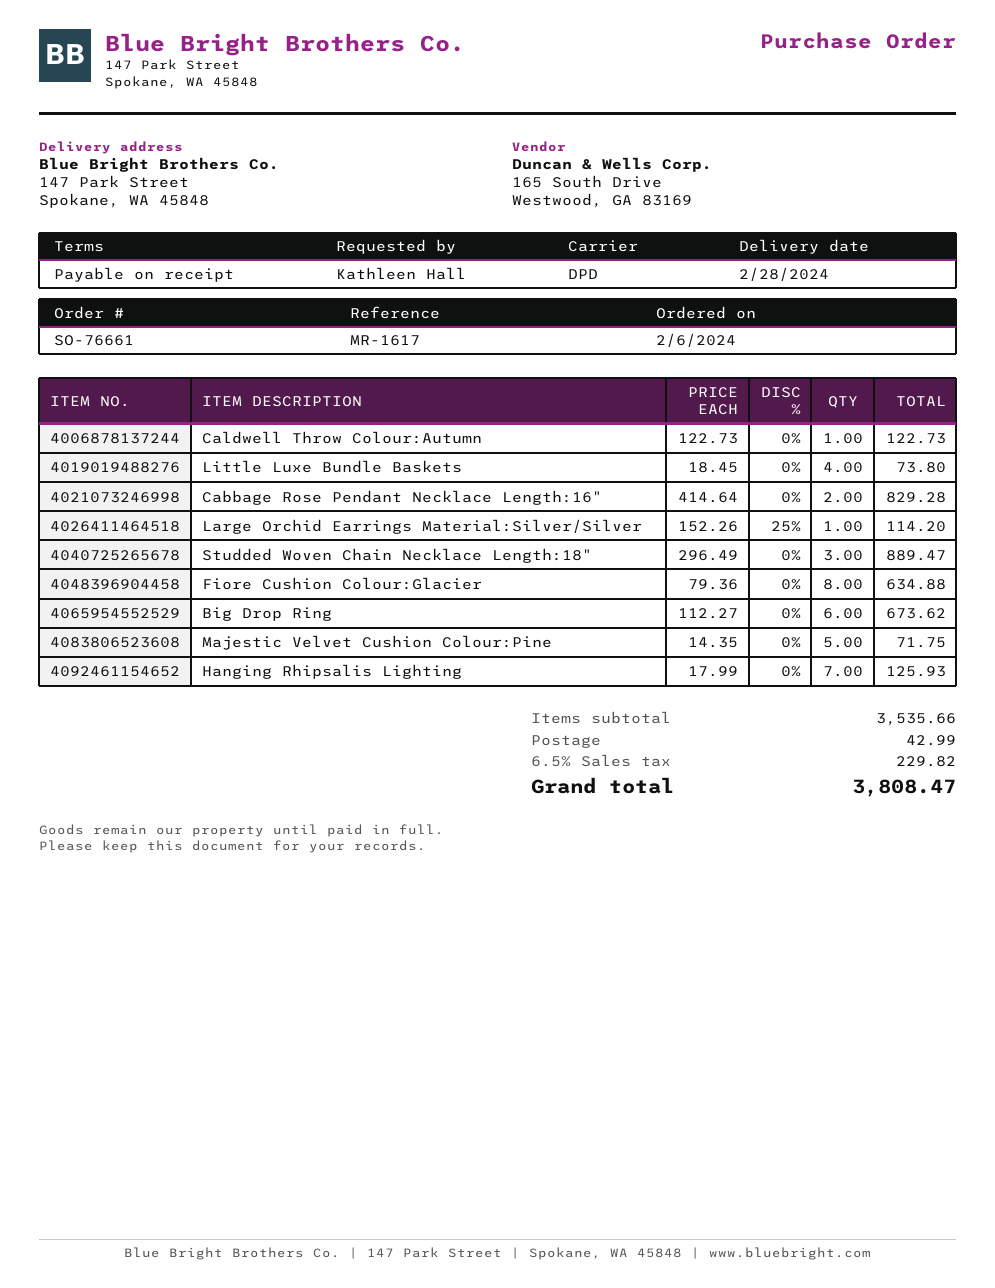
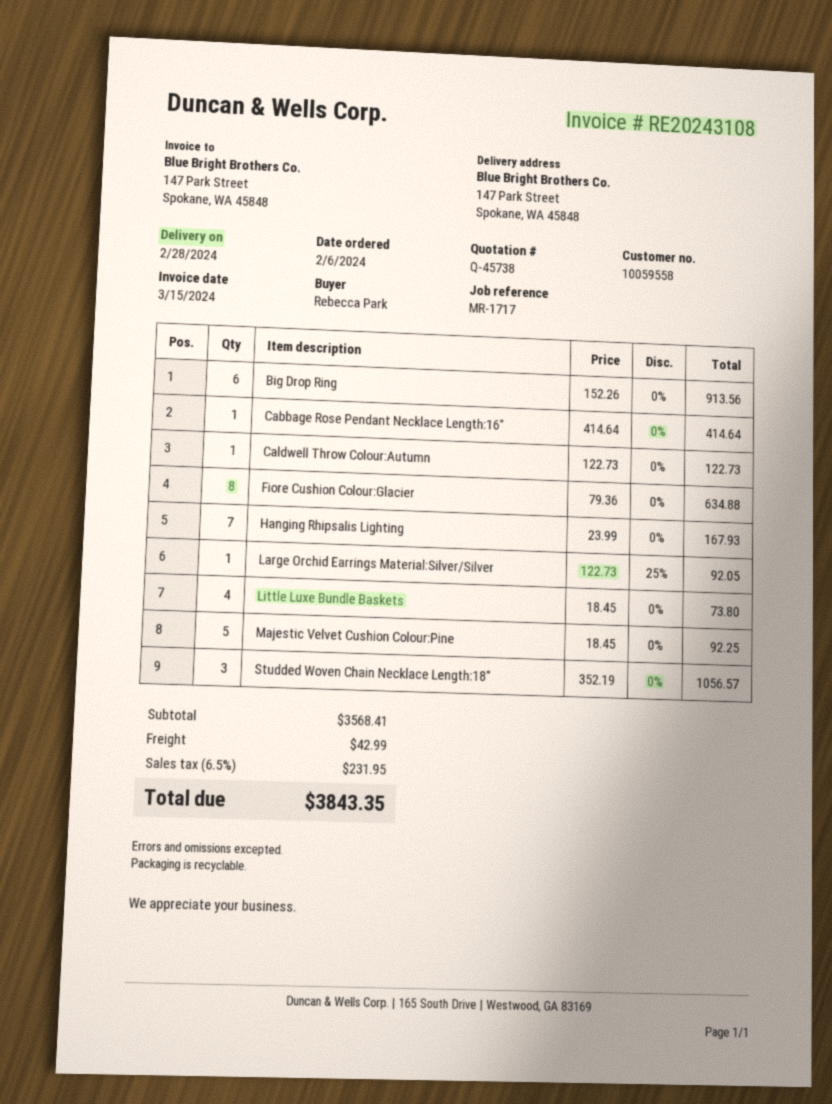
reference: MR-1617 -> MR-1717
ordered by: Kathleen Hall -> Rebecca Park
Cabbage Rose Pendant Necklace Length:16": 2 x 414.64 = 829.28 -> 1 x 414.64 = 414.64
Large Orchid Earrings Material:Silver/Silver: 1 x 152.26 - 25% = 114.20 -> 1 x 122.73 - 25% = 92.05
Studded Woven Chain Necklace Length:18": 3 x 296.49 = 889.47 -> 3 x 352.19 = 1056.57
Big Drop Ring: 6 x 112.27 = 673.62 -> 6 x 152.26 = 913.56
Majestic Velvet Cushion Colour:Pine: 5 x 14.35 = 71.75 -> 5 x 18.45 = 92.25
Hanging Rhipsalis Lighting: 7 x 17.99 = 125.93 -> 7 x 23.99 = 167.93
subtotal: 3535.66 -> 3568.41
tax: 6.5% = 229.82 -> 6.5% = 231.95
total: 3808.47 -> 3843.35

